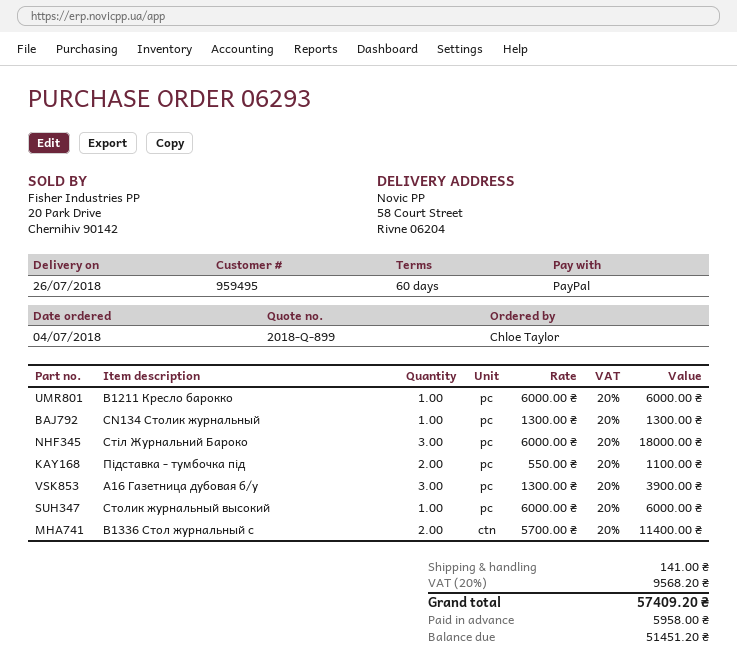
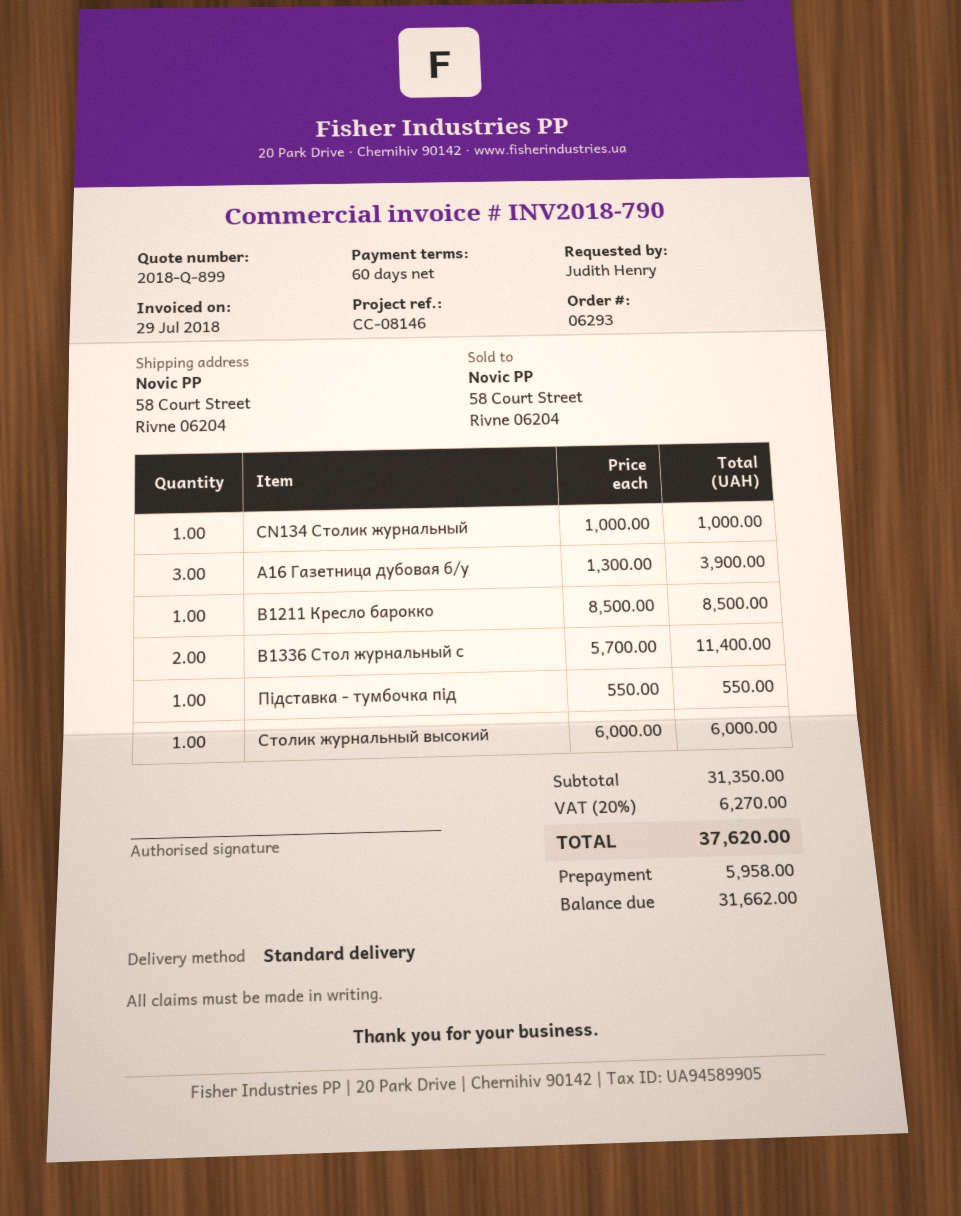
ordered by: Chloe Taylor -> Judith Henry
В1211 Кресло барокко: 1 x 6000.00 = 6000.00 -> 1 x 8500.00 = 8500.00
CN134 Столик журнальный: 1 x 1300.00 = 1300.00 -> 1 x 1000.00 = 1000.00
Стіл Журнальний Бароко: 3 x 6000.00 = 18000.00 -> none
Підставка - тумбочка під: 2 x 550.00 = 1100.00 -> 1 x 550.00 = 550.00
shipping: 141.00 -> none
tax: 20% = 9568.20 -> 20% = 6270.00
total: 57409.20 -> 37620.00
balance: 51451.20 -> 31662.00

